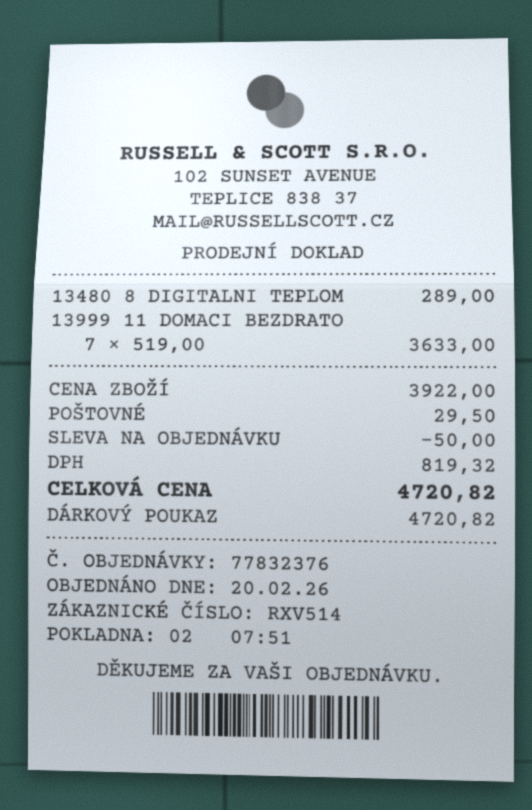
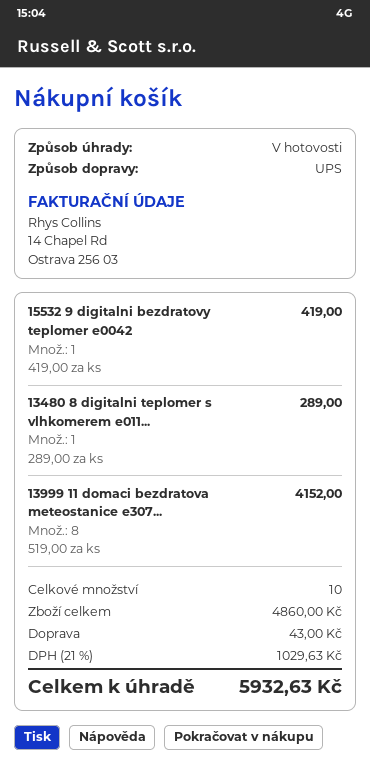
payment method: gift card -> cash
13999 11 DOMACI BEZDRATO: 7 x 519.00 = 3633.00 -> 8 x 519.00 = 4152.00
15532 9 digitalni bezdratovy teplomer e0042: none -> 1 x 419.00 = 419.00
subtotal: 3922.00 -> 4860.00
discount: 50.00 -> none
shipping: 29.50 -> 43.00
tax: 819.32 -> 1029.63
total: 4720.82 -> 5932.63

